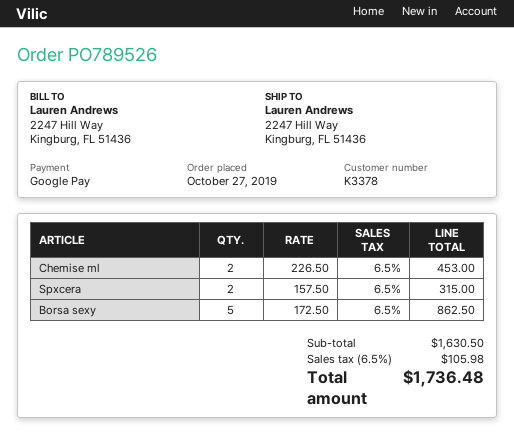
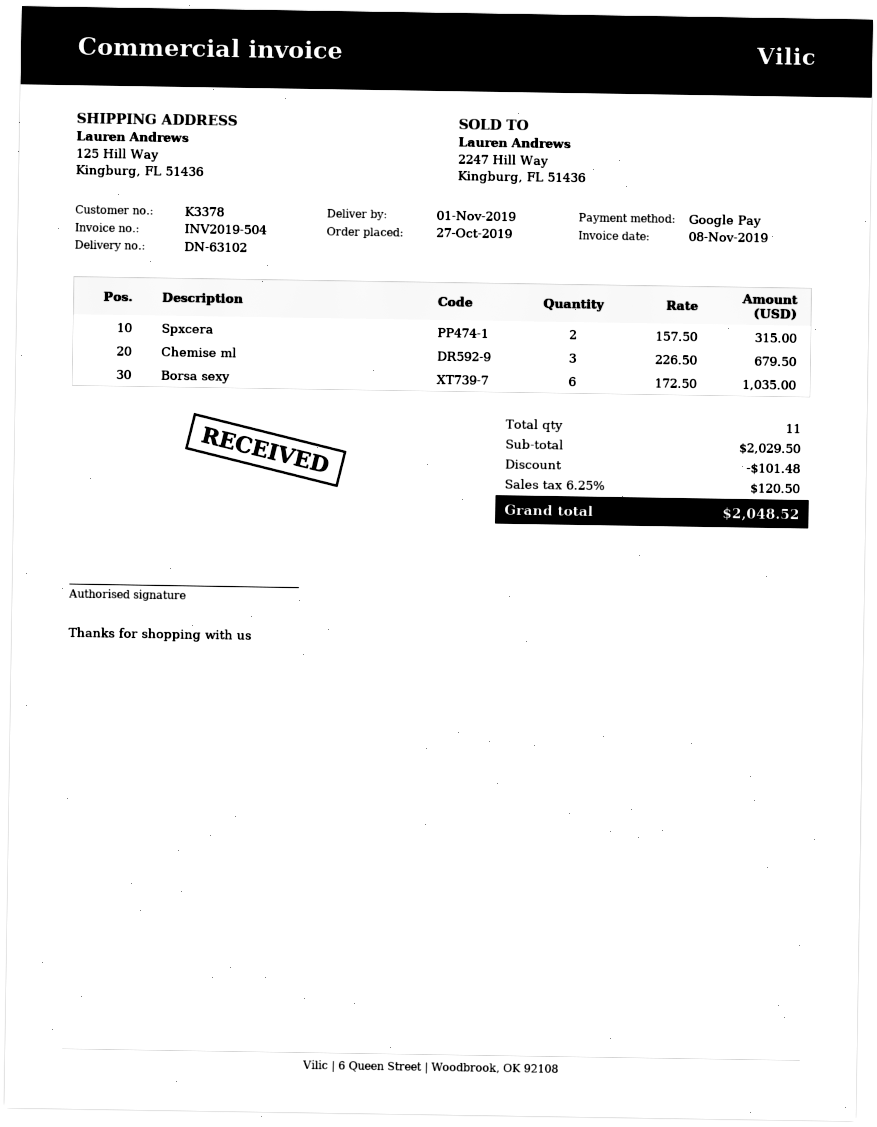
ship to: 2247 Hill Way, Kingburg, FL 51436 -> 125 Hill Way, Kingburg, FL 51436
Chemise ml: 2 x 226.50 = 453.00 -> 3 x 226.50 = 679.50
Borsa sexy: 5 x 172.50 = 862.50 -> 6 x 172.50 = 1035.00
subtotal: 1630.50 -> 2029.50
discount: none -> 101.48
tax: 6.5% = 105.98 -> 6.25% = 120.50
total: 1736.48 -> 2048.52

